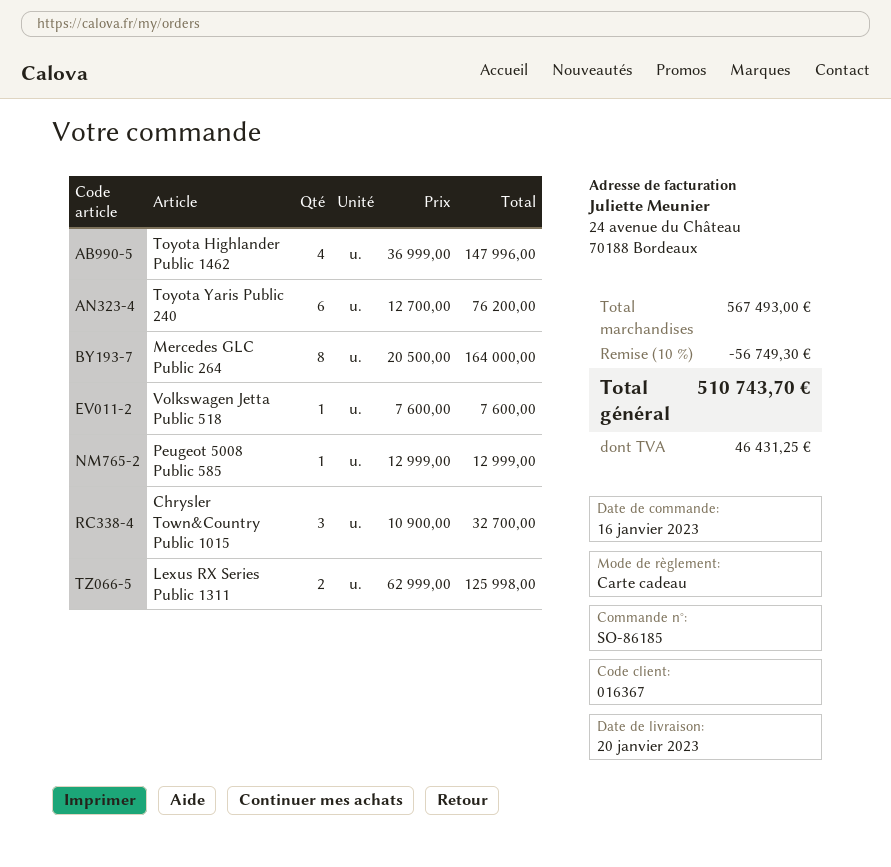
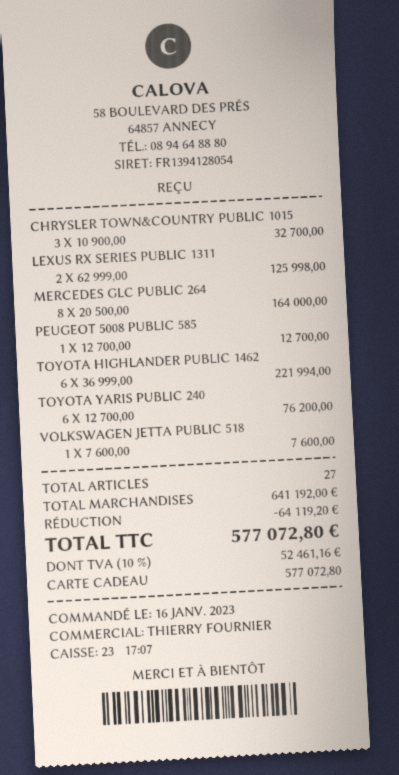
Toyota Highlander Public 1462: 4 x 36999.00 = 147996.00 -> 6 x 36999.00 = 221994.00
Peugeot 5008 Public 585: 1 x 12999.00 = 12999.00 -> 1 x 12700.00 = 12700.00
subtotal: 567493.00 -> 641192.00
discount: 56749.30 -> 64119.20
tax: 46431.25 -> 52461.16
total: 510743.70 -> 577072.80

